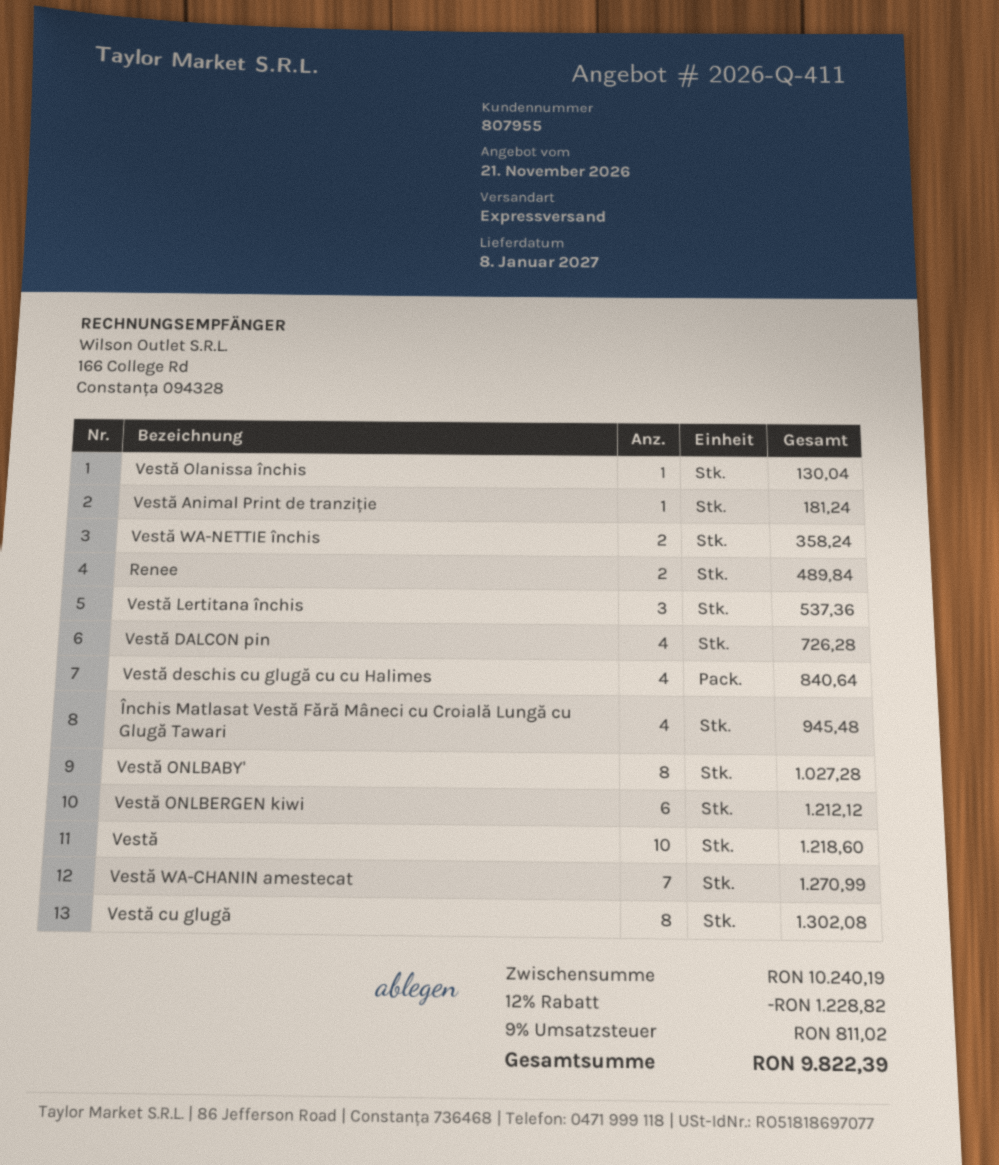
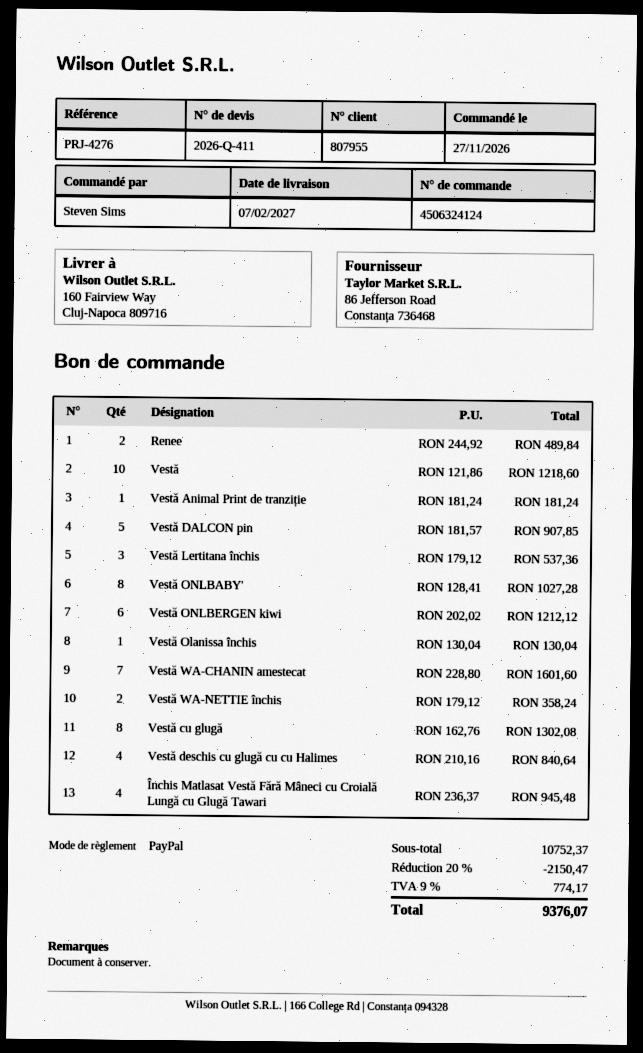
delivery date: 2027-01-08 -> 2027-02-07
Vestă DALCON pin: 4 for 726.28 -> 5 for 907.85
Vestă WA-CHANIN amestecat: 7 for 1270.99 -> 7 for 1601.60
subtotal: 10240.19 -> 10752.37
discount: 12% = 1228.82 -> 20% = 2150.47
tax: 9% = 811.02 -> 9% = 774.17
total: 9822.39 -> 9376.07

